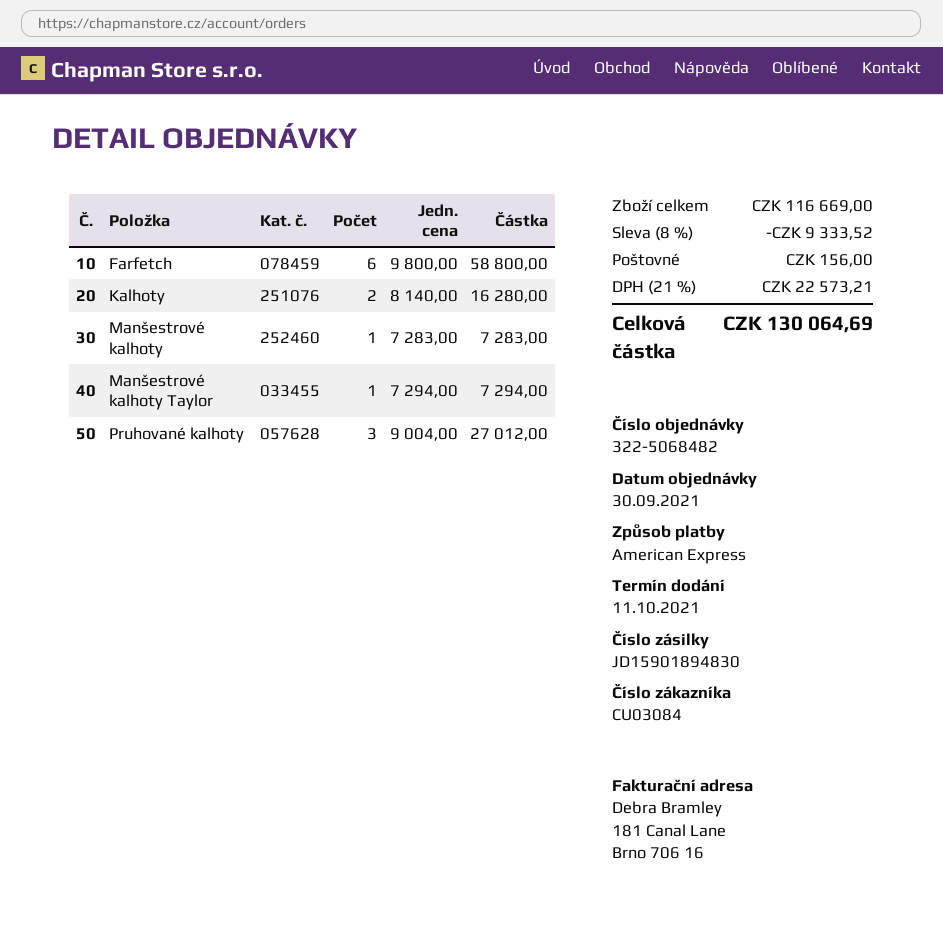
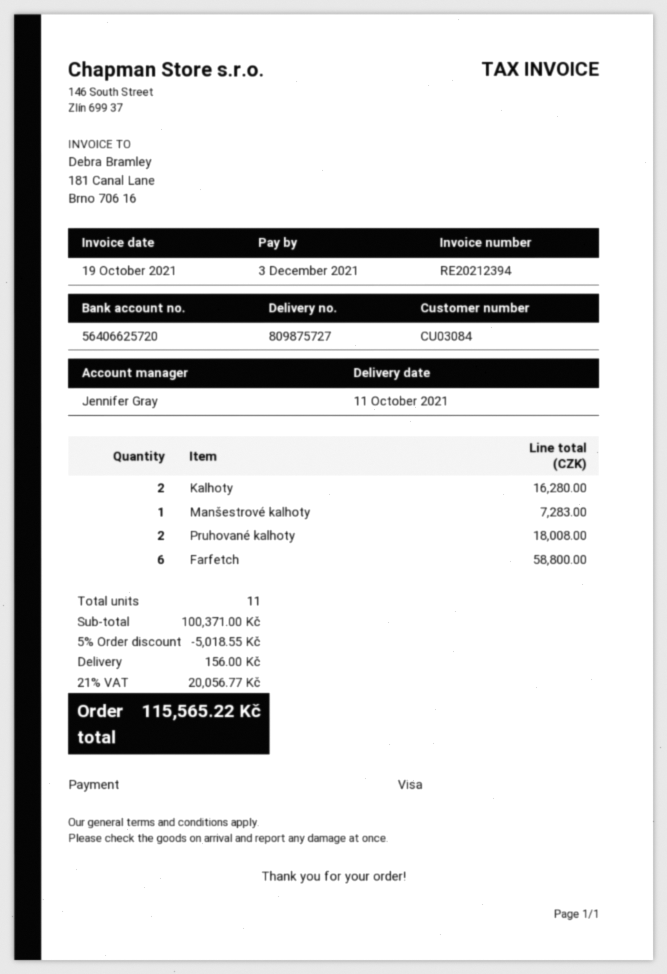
payment method: American Express -> Visa
Manšestrové kalhoty Taylor: 1 for 7294.00 -> none
Pruhované kalhoty: 3 for 27012.00 -> 2 for 18008.00
subtotal: 116669.00 -> 100371.00
discount: 8% = 9333.52 -> 5% = 5018.55
tax: 21% = 22573.21 -> 21% = 20056.77
total: 130064.69 -> 115565.22

